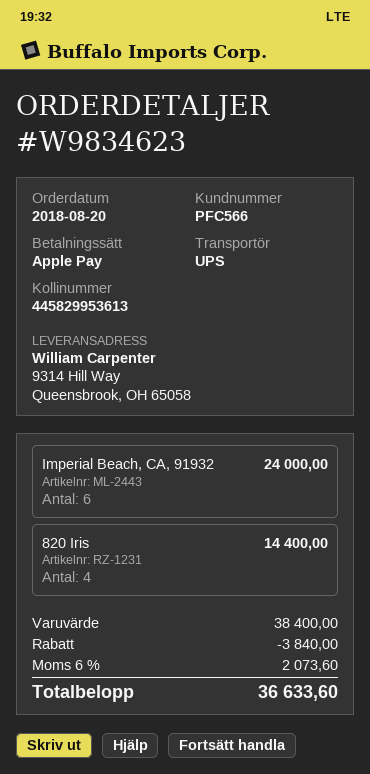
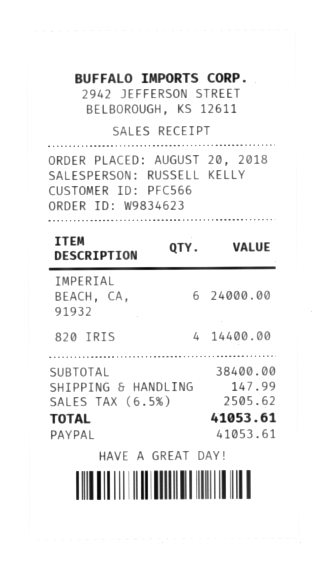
payment method: Apple Pay -> PayPal
discount: 3840.00 -> none
shipping: none -> 147.99
tax: 6% = 2073.60 -> 6.5% = 2505.62
total: 36633.60 -> 41053.61

